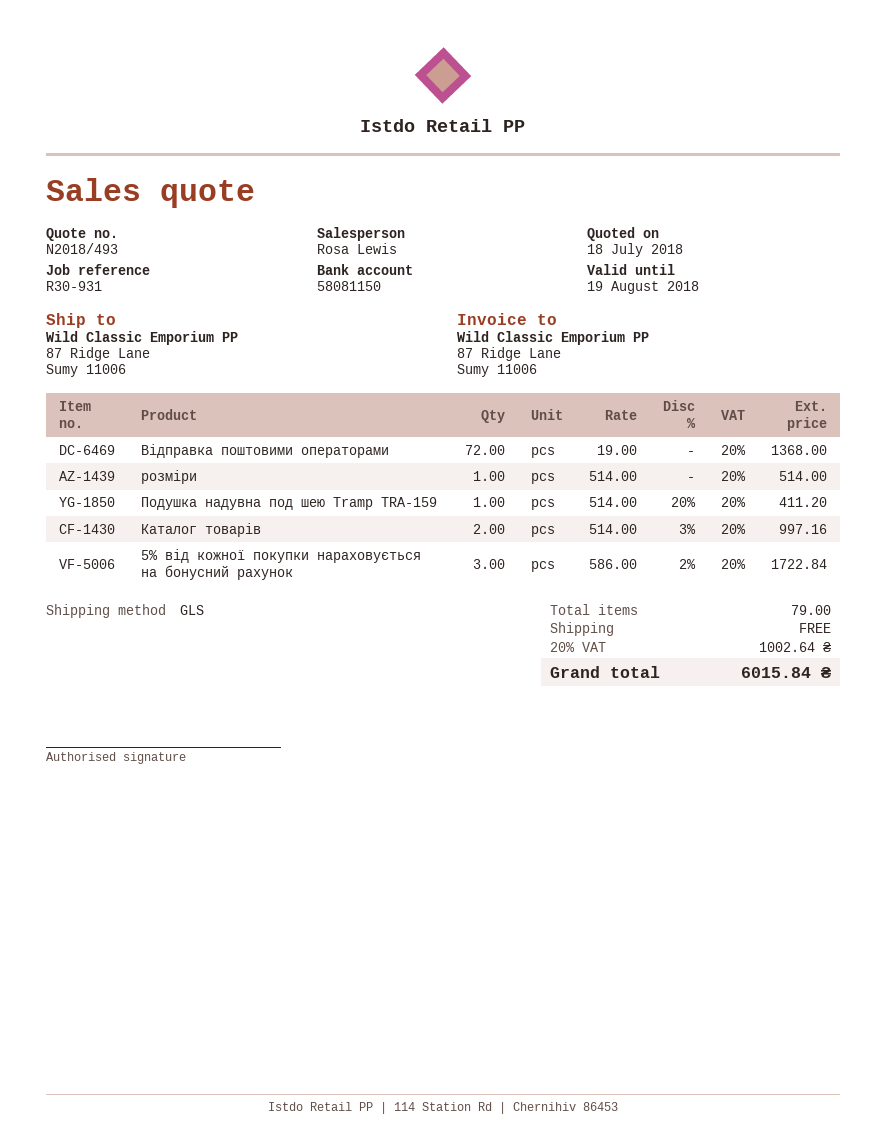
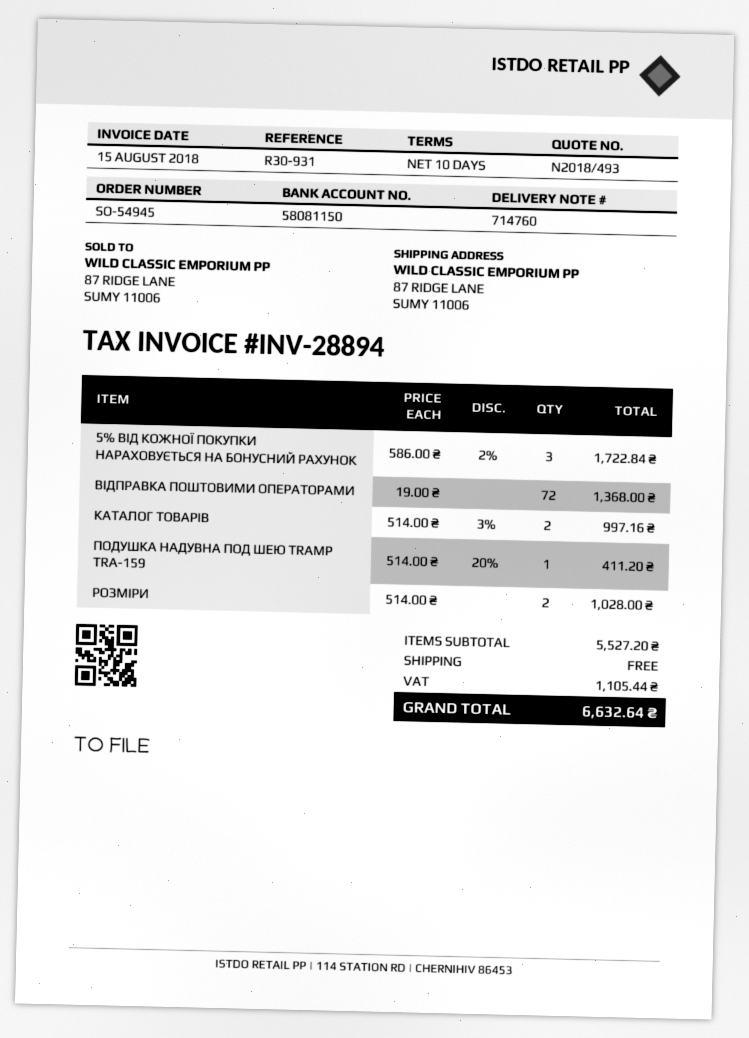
розміри: 1 x 514.00 = 514.00 -> 2 x 514.00 = 1028.00
tax: 1002.64 -> 1105.44
total: 6015.84 -> 6632.64

